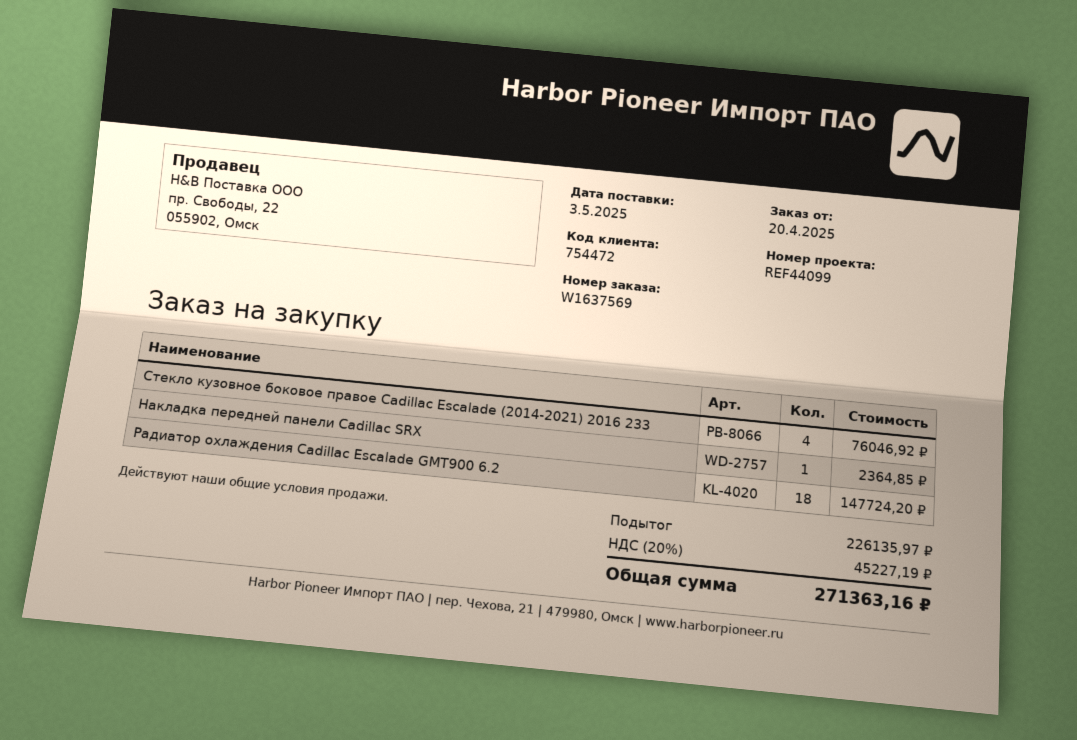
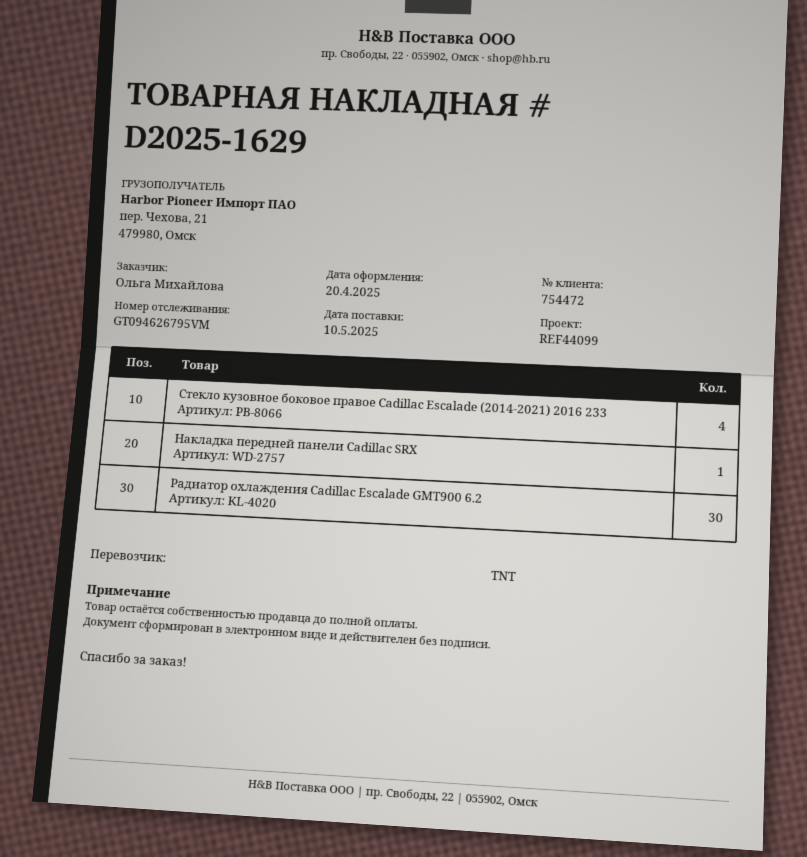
delivery date: 2025-05-03 -> 2025-05-10
Радиатор охлаждения Cadillac Escalade GMT900 6.2: 18 -> 30

